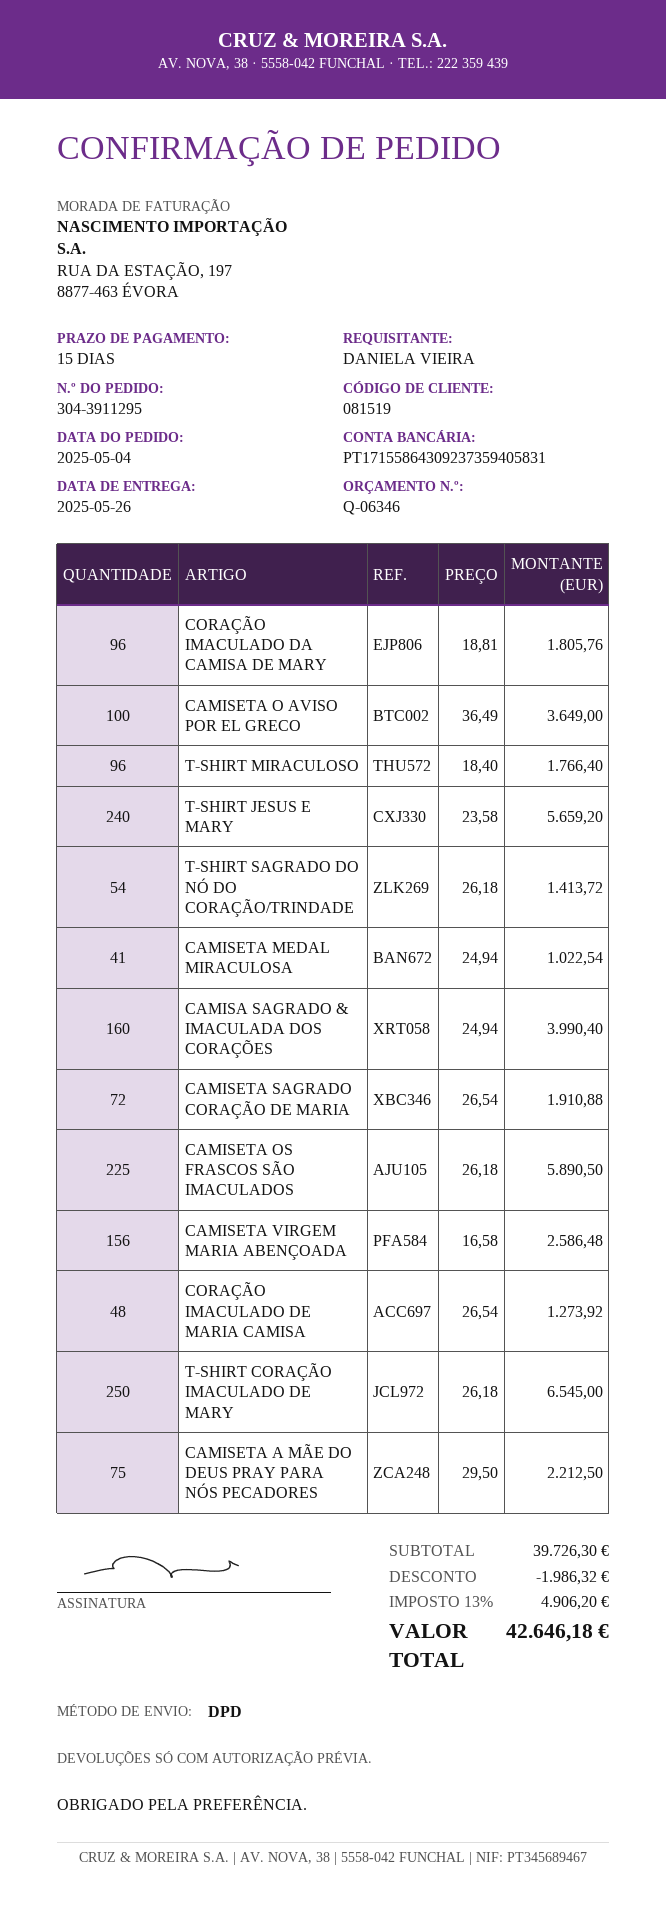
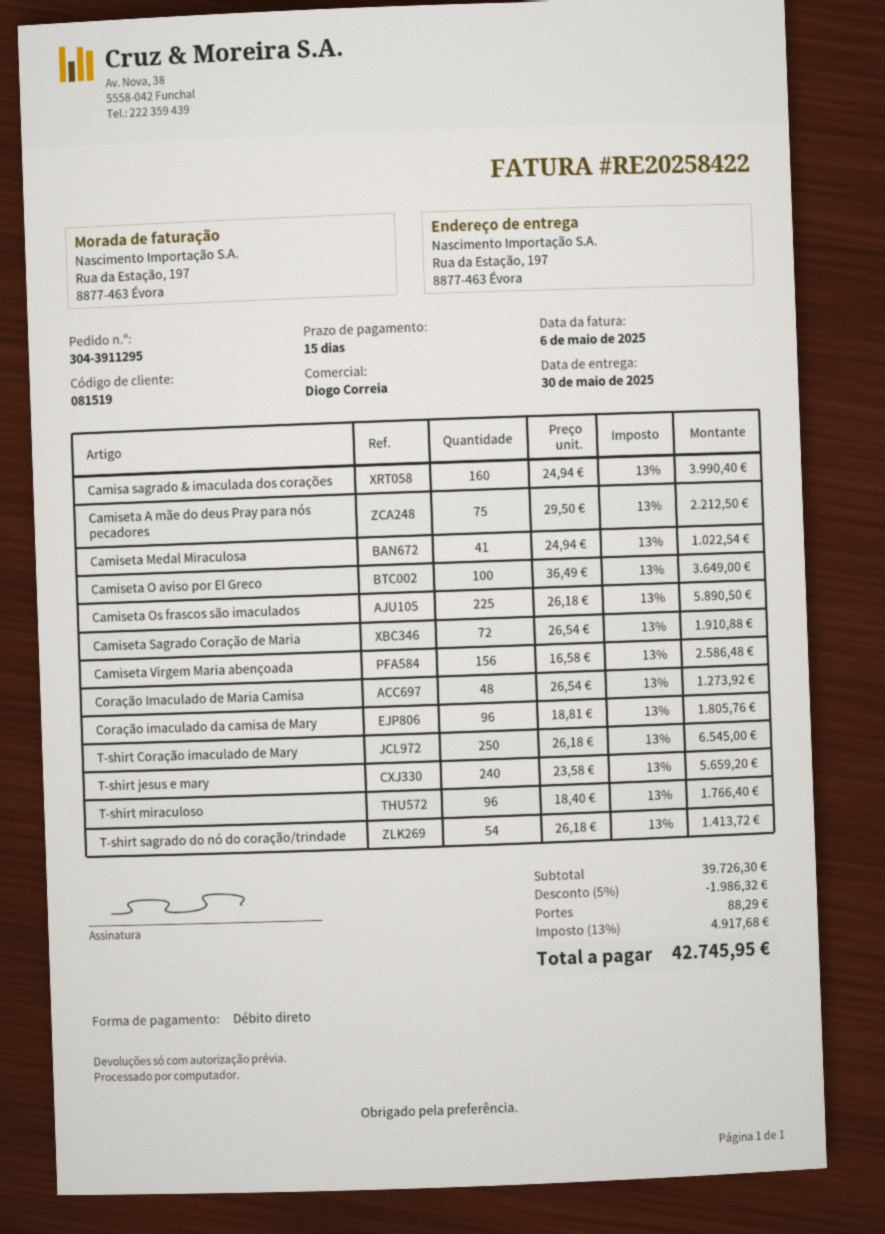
delivery date: 2025-05-26 -> 2025-05-30
shipping: none -> 88.29
tax: 13% = 4906.20 -> 13% = 4917.68
total: 42646.18 -> 42745.95

